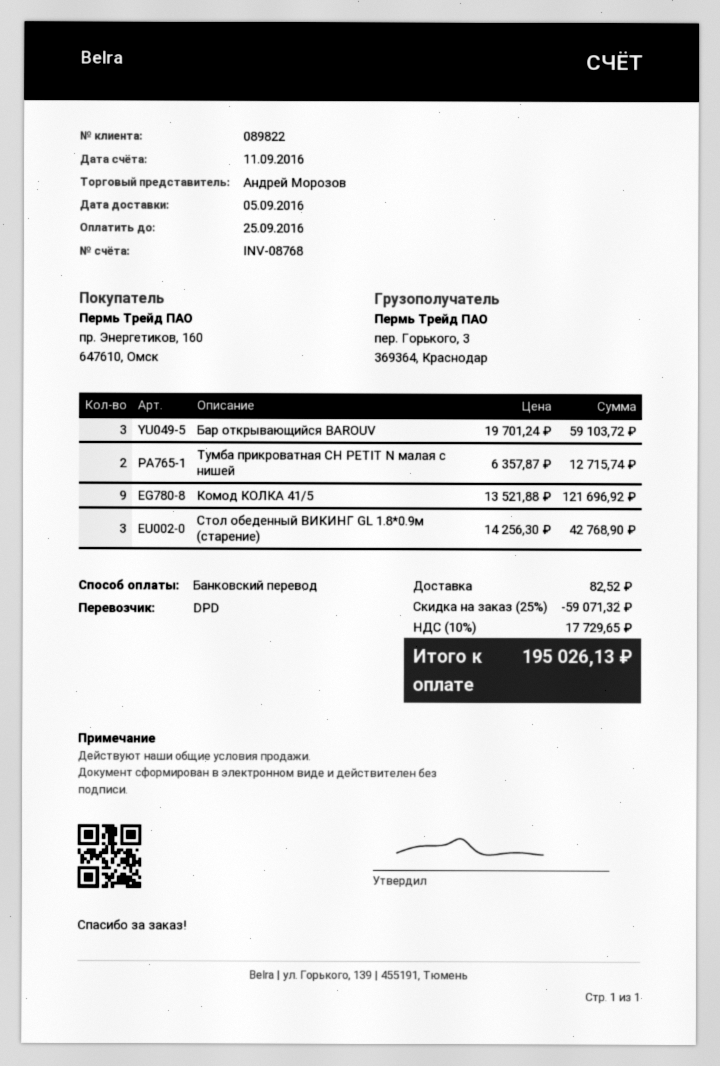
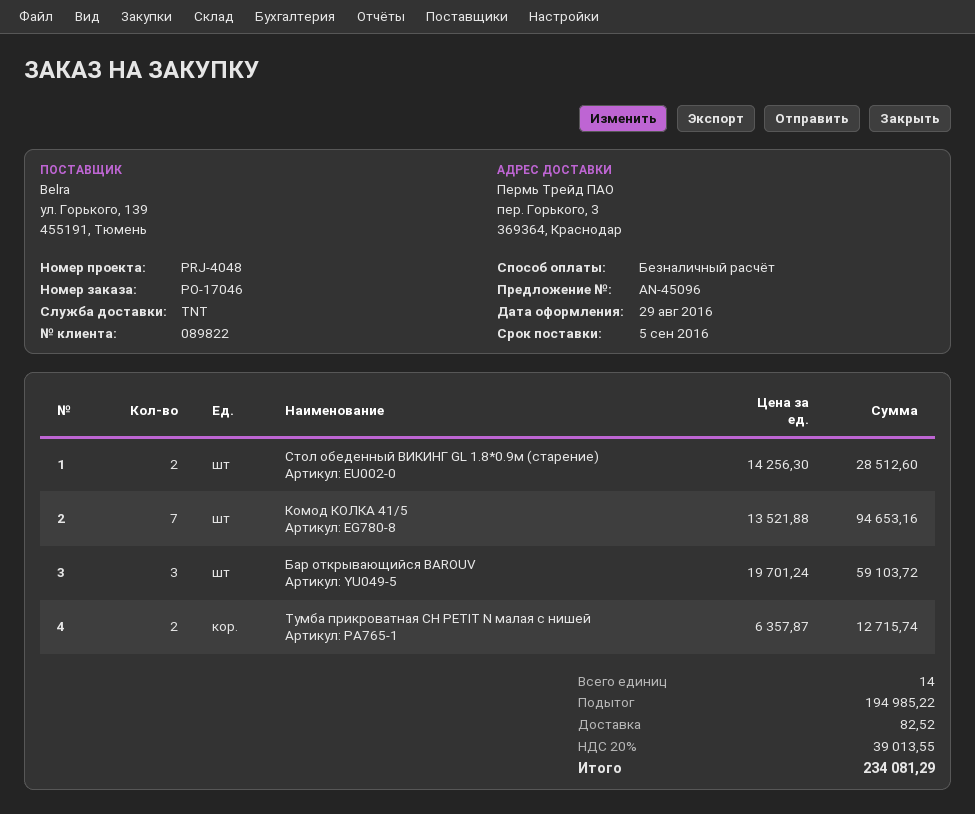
shipping method: DPD -> TNT
Комод КОЛКА 41/5: 9 x 13521.88 = 121696.92 -> 7 x 13521.88 = 94653.16
Стол обеденный ВИКИНГ GL 1.8*0.9м (старение): 3 x 14256.30 = 42768.90 -> 2 x 14256.30 = 28512.60
discount: 25% = 59071.32 -> none
tax: 10% = 17729.65 -> 20% = 39013.55
total: 195026.13 -> 234081.29

